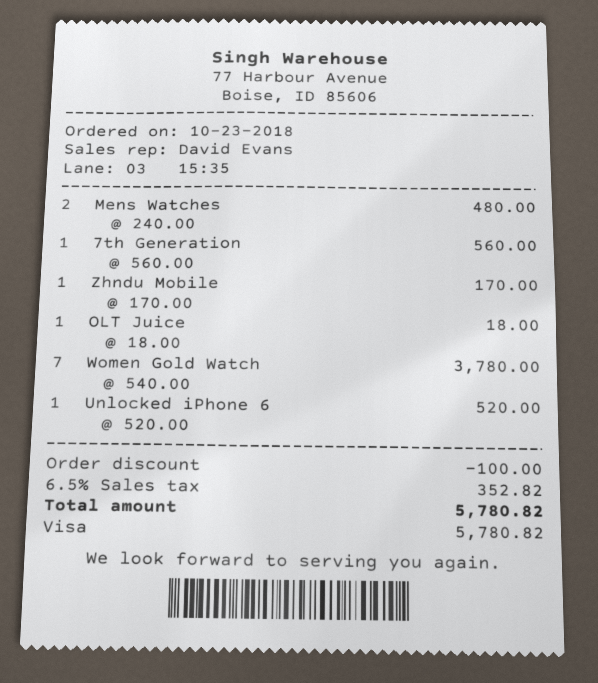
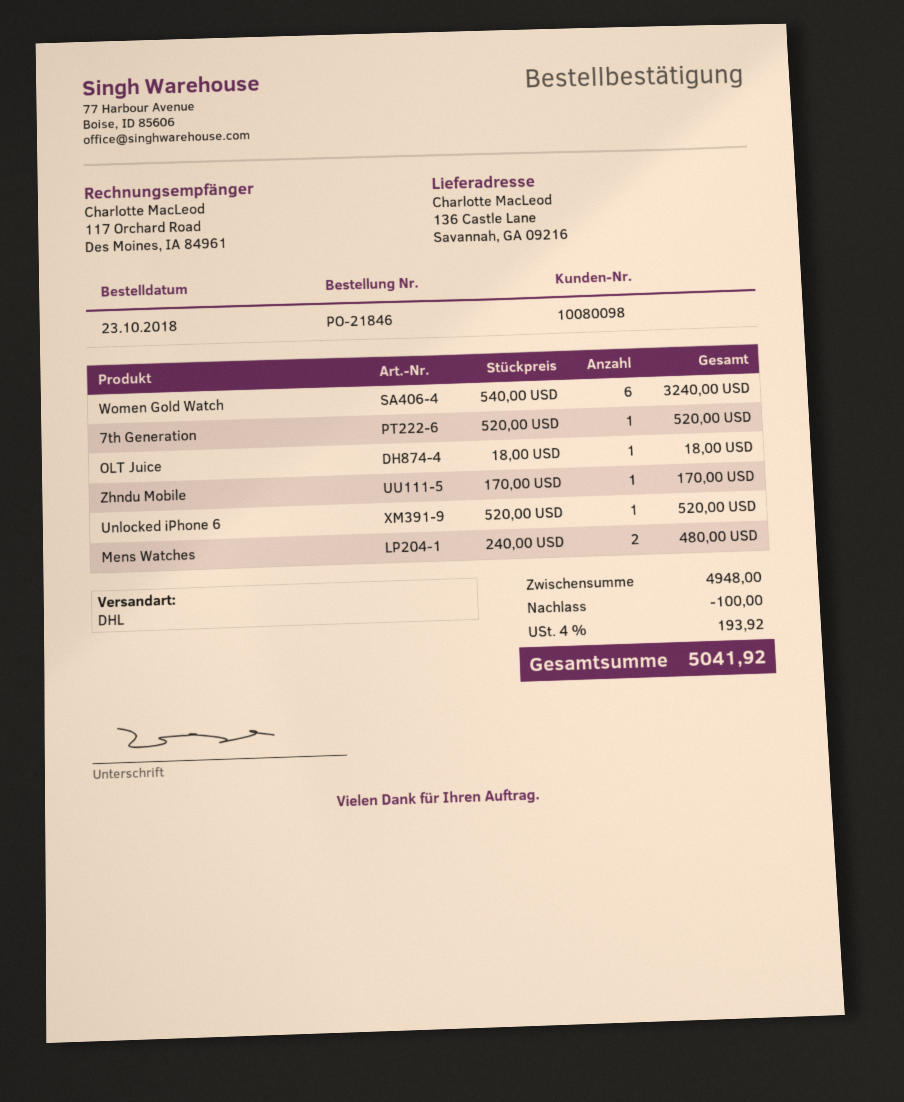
7th Generation: 1 x 560.00 = 560.00 -> 1 x 520.00 = 520.00
Women Gold Watch: 7 x 540.00 = 3780.00 -> 6 x 540.00 = 3240.00
tax: 6.5% = 352.82 -> 4% = 193.92
total: 5780.82 -> 5041.92

